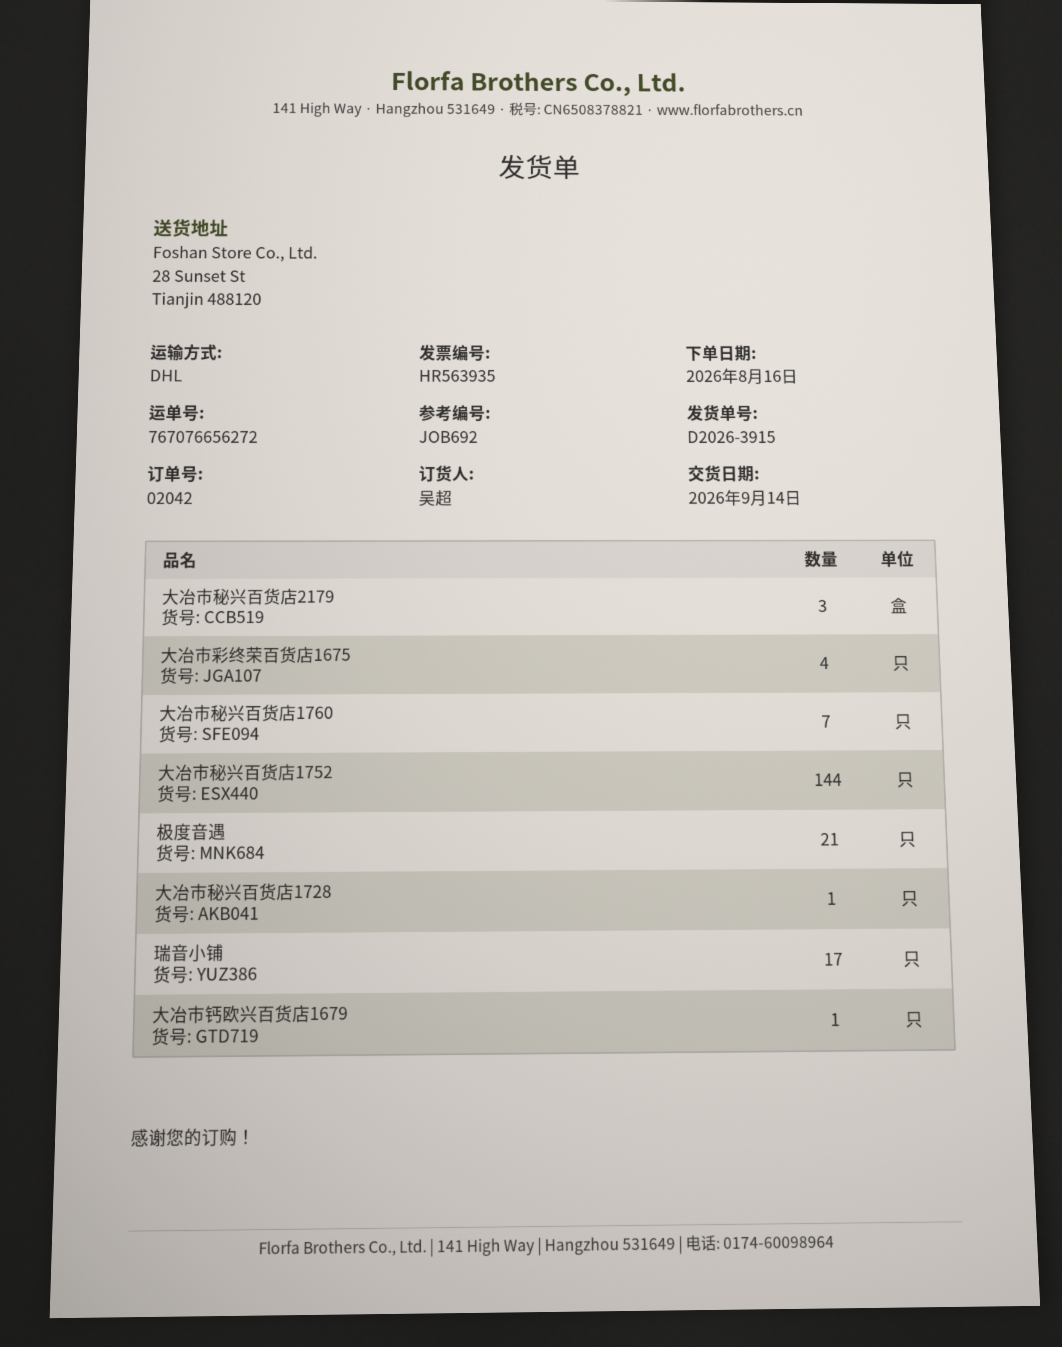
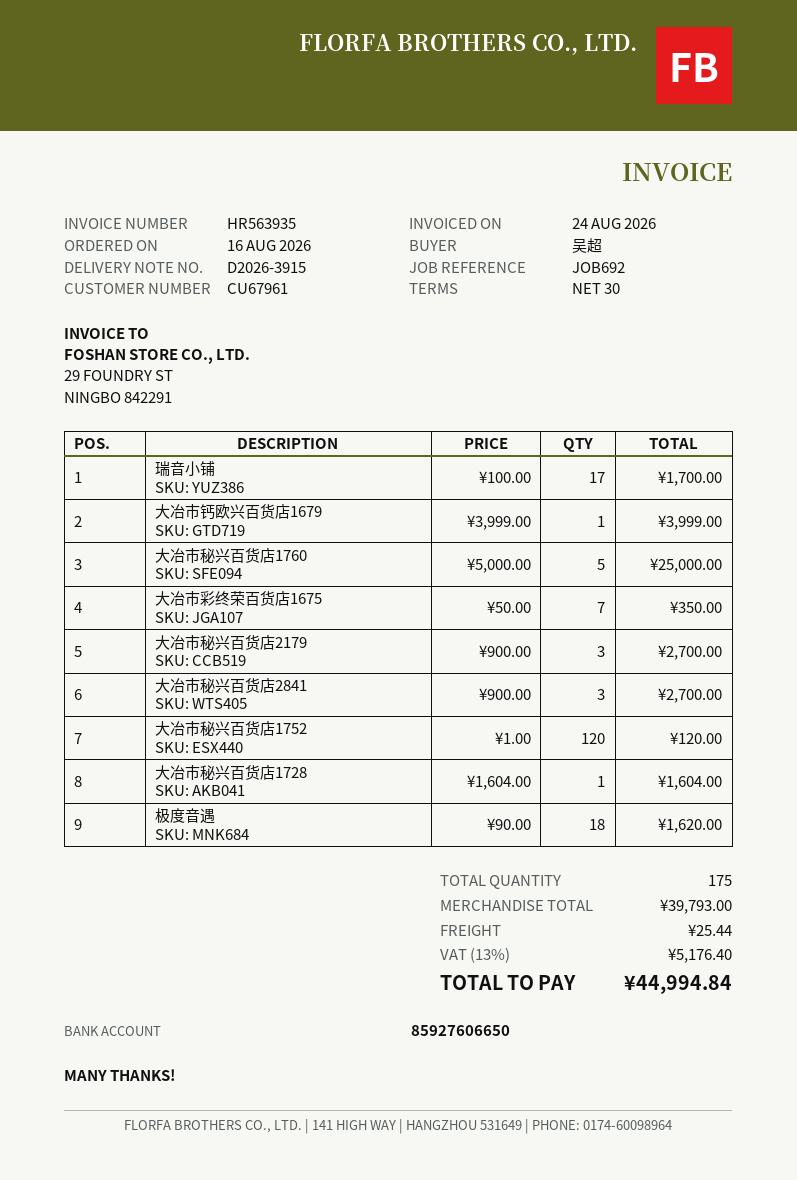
大冶市彩终荣百货店1675: 4 -> 7
大冶市秘兴百货店1760: 7 -> 5
大冶市秘兴百货店1752: 144 -> 120
极度音遇: 21 -> 18
大冶市秘兴百货店2841: none -> 3

